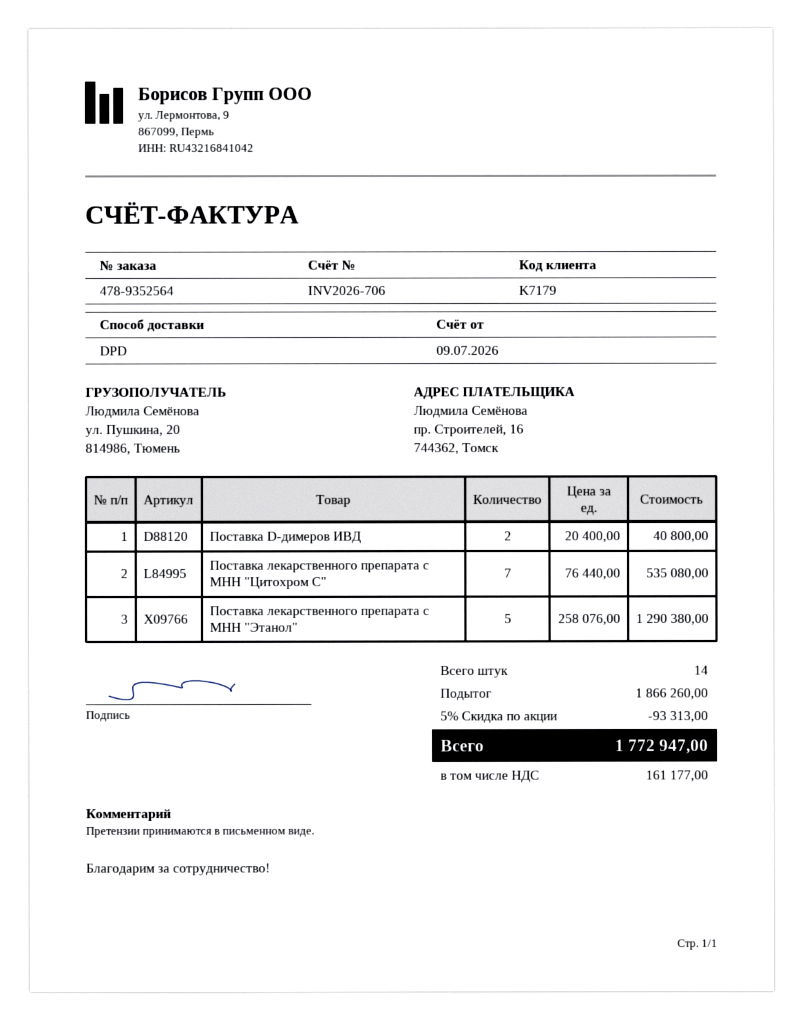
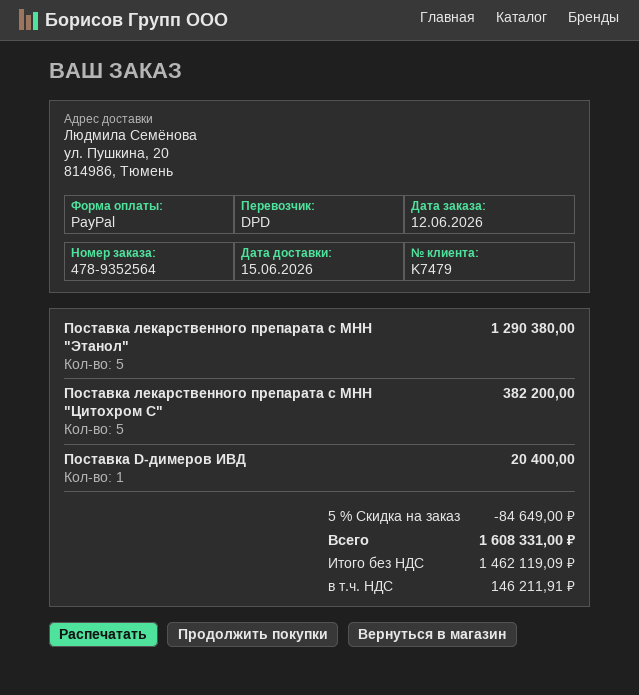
customer number: K7179 -> K7479
Поставка D-димеров ИВД: 2 for 40800.00 -> 1 for 20400.00
Поставка лекарственного препарата с МНН "Цитохром С": 7 for 535080.00 -> 5 for 382200.00
discount: 5% = 93313.00 -> 5% = 84649.00
tax: 161177.00 -> 146211.91
total: 1772947.00 -> 1608331.00

